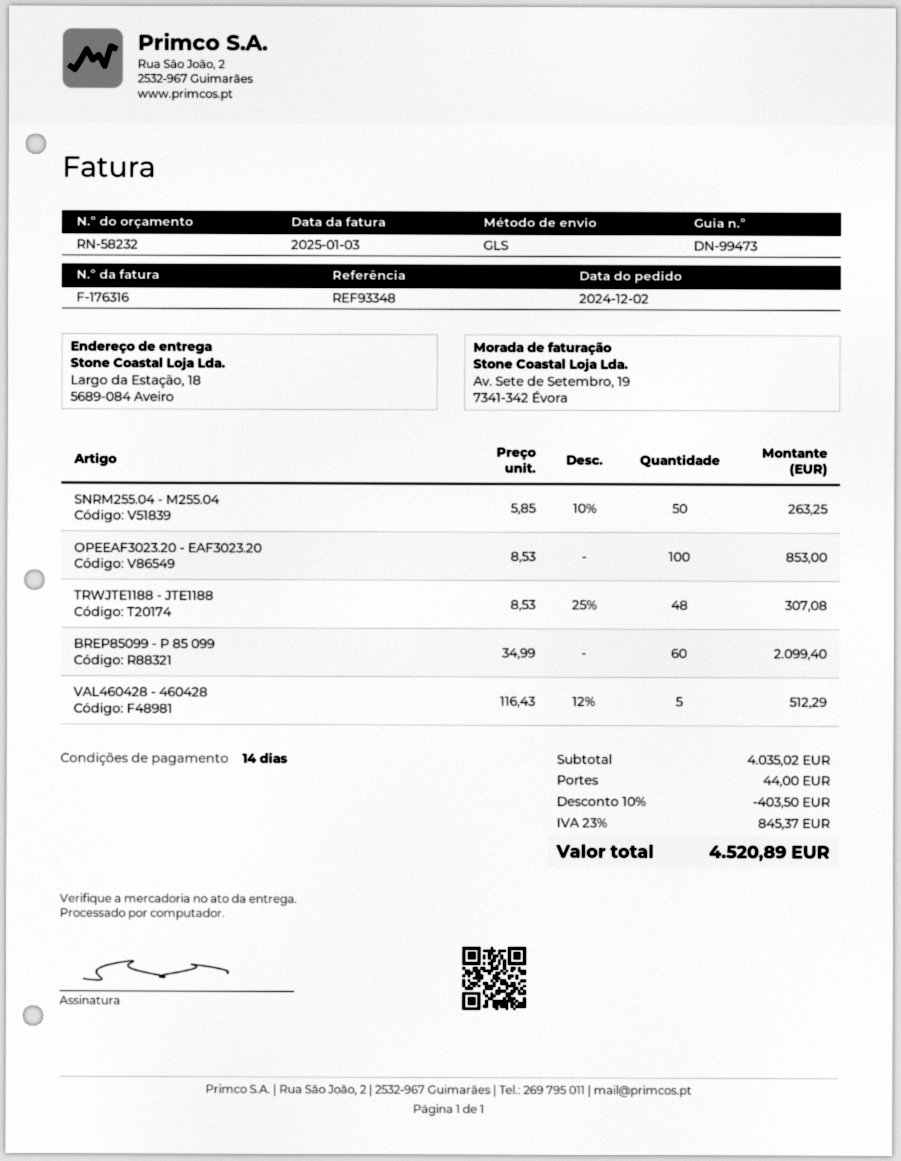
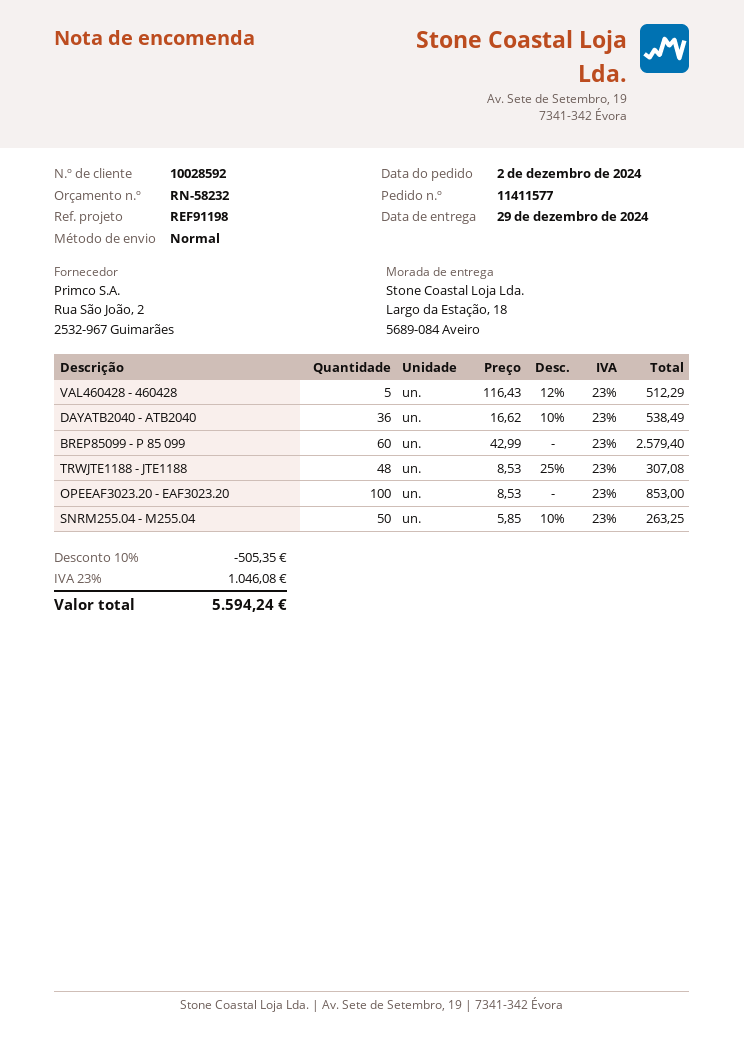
reference: REF93348 -> REF91198
shipping method: GLS -> standard
BREP85099 - P 85 099: 60 x 34.99 = 2099.40 -> 60 x 42.99 = 2579.40
DAYATB2040 - ATB2040: none -> 36 x 16.62 - 10% = 538.49
discount: 10% = 403.50 -> 10% = 505.35
shipping: 44.00 -> none
tax: 23% = 845.37 -> 23% = 1046.08
total: 4520.89 -> 5594.24

